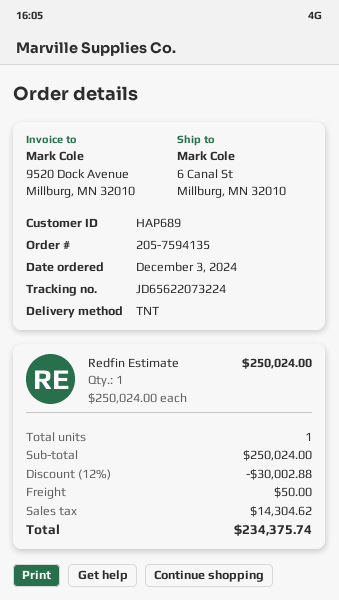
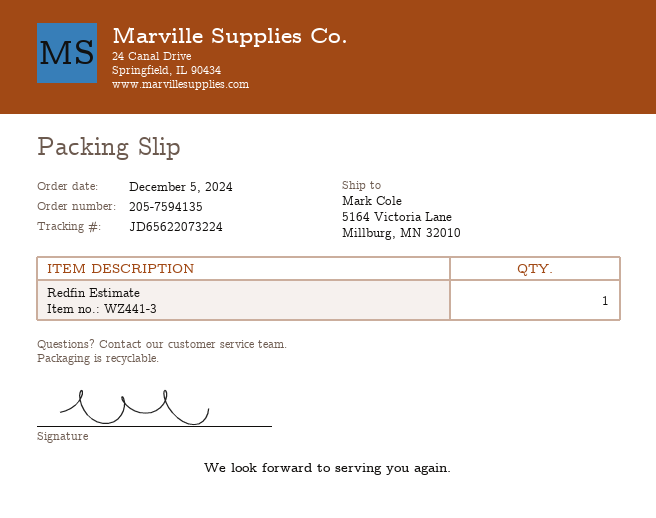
order date: 2024-12-03 -> 2024-12-05
ship to: 6 Canal St, Millburg, MN 32010 -> 5164 Victoria Lane, Millburg, MN 32010

